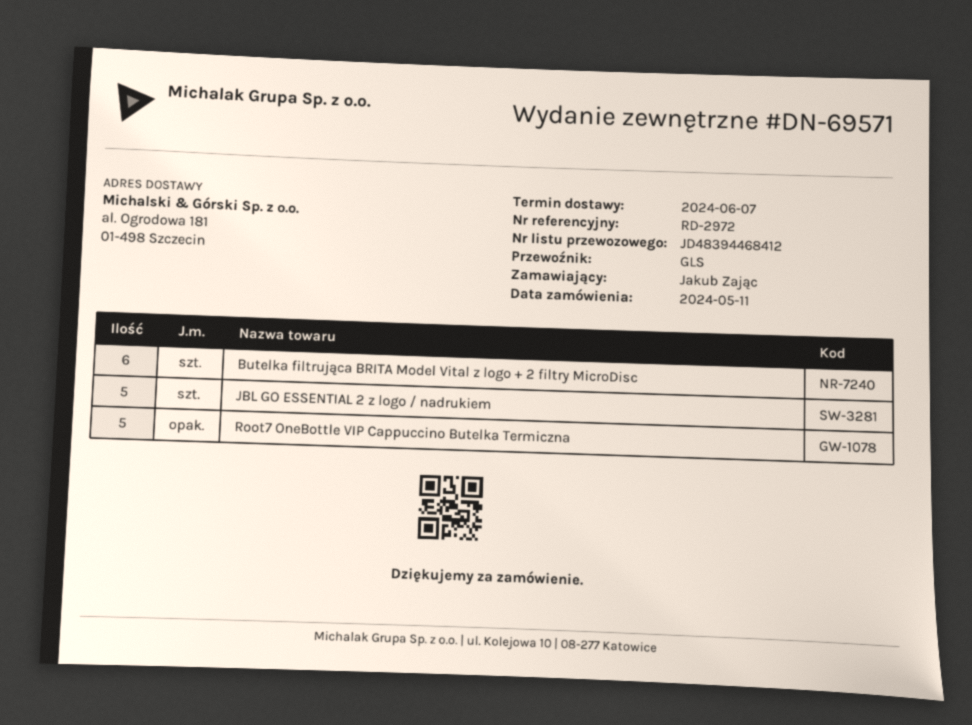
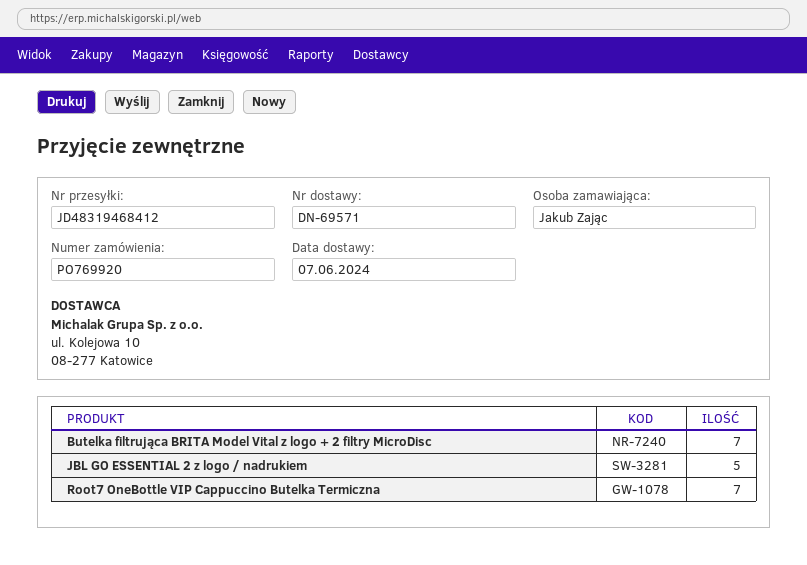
tracking number: JD48394468412 -> JD48319468412
Butelka filtrująca BRITA Model Vital z logo + 2 filtry MicroDisc: 6 -> 7
Root7 OneBottle VIP Cappuccino Butelka Termiczna: 5 -> 7

